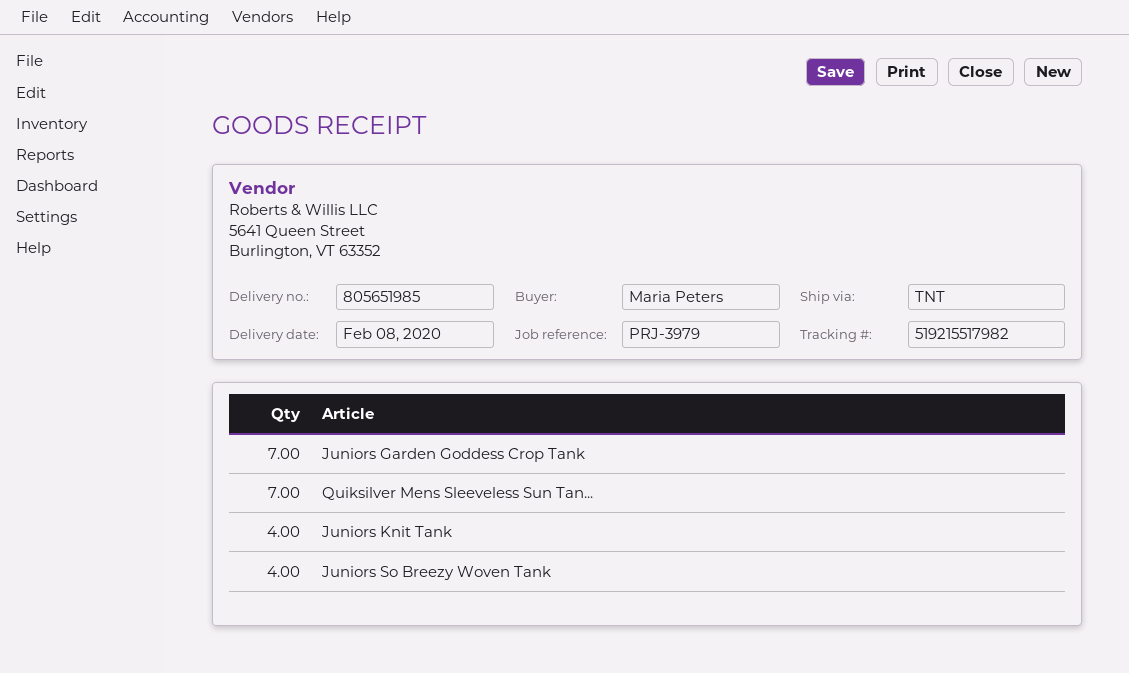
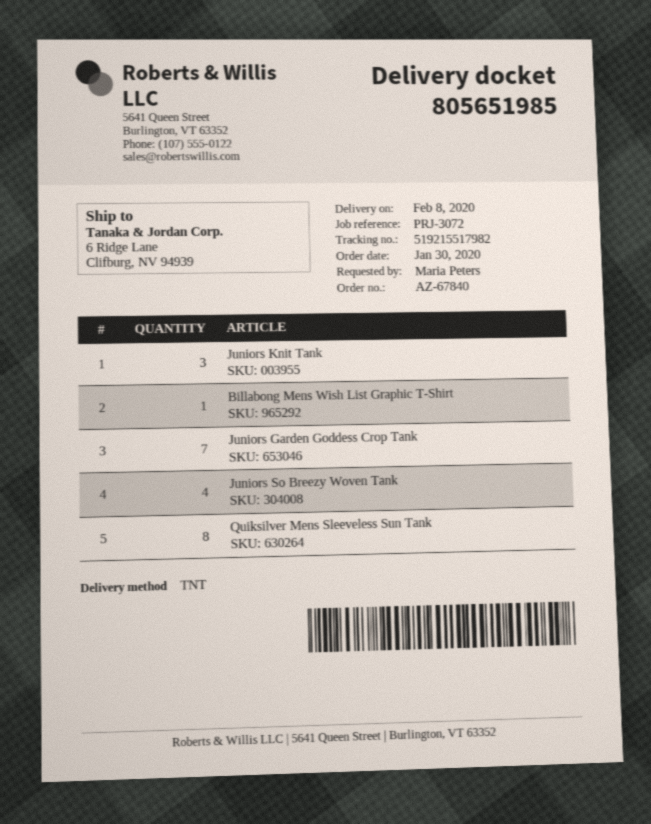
reference: PRJ-3979 -> PRJ-3072
Quiksilver Mens Sleeveless Sun Tan...: 7 -> 8
Juniors Knit Tank: 4 -> 3
Billabong Mens Wish List Graphic T-Shirt: none -> 1

